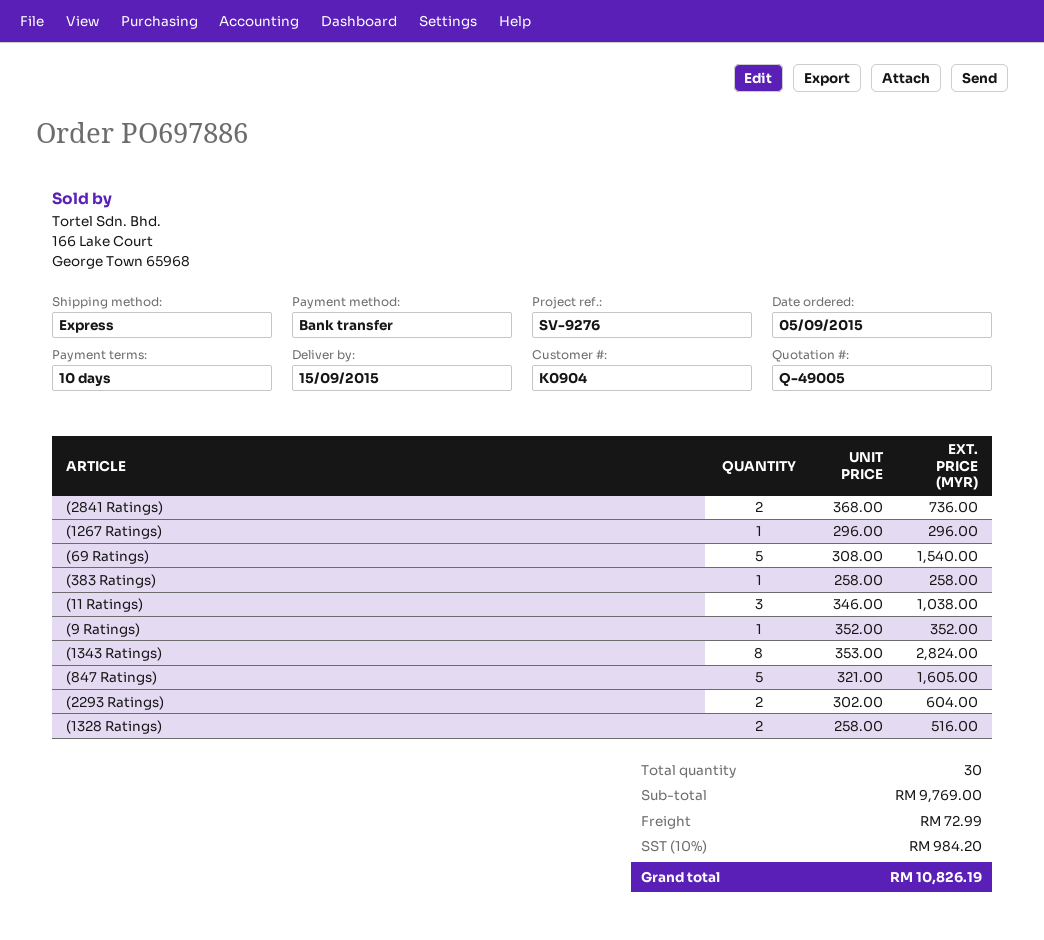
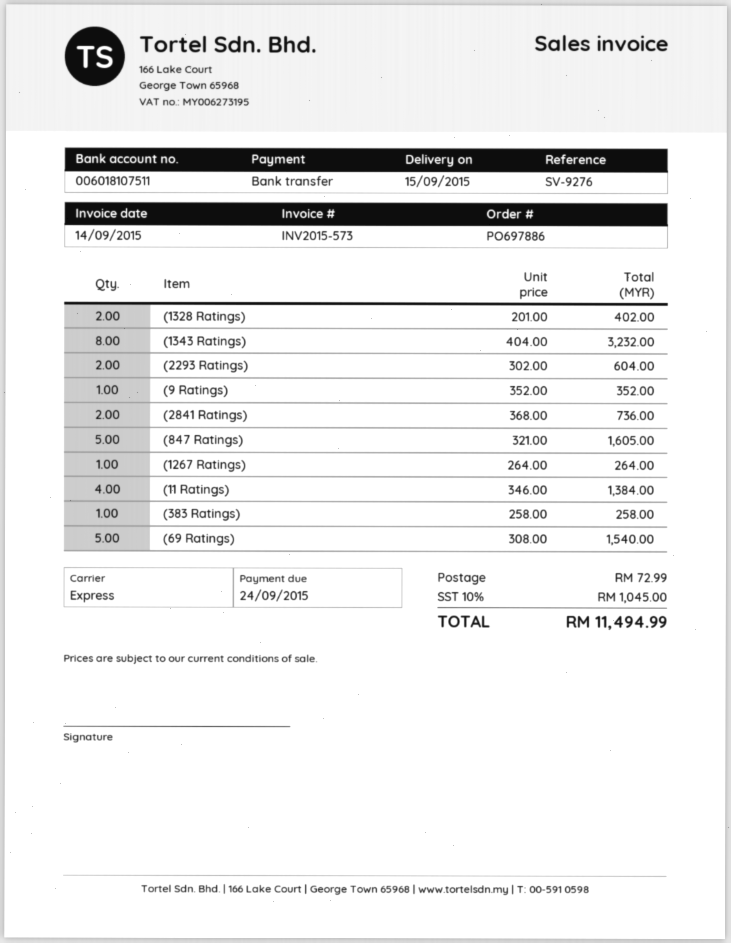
(1267 Ratings): 1 x 296.00 = 296.00 -> 1 x 264.00 = 264.00
(11 Ratings): 3 x 346.00 = 1038.00 -> 4 x 346.00 = 1384.00
(1343 Ratings): 8 x 353.00 = 2824.00 -> 8 x 404.00 = 3232.00
(1328 Ratings): 2 x 258.00 = 516.00 -> 2 x 201.00 = 402.00
tax: 10% = 984.20 -> 10% = 1045.00
total: 10826.19 -> 11494.99

